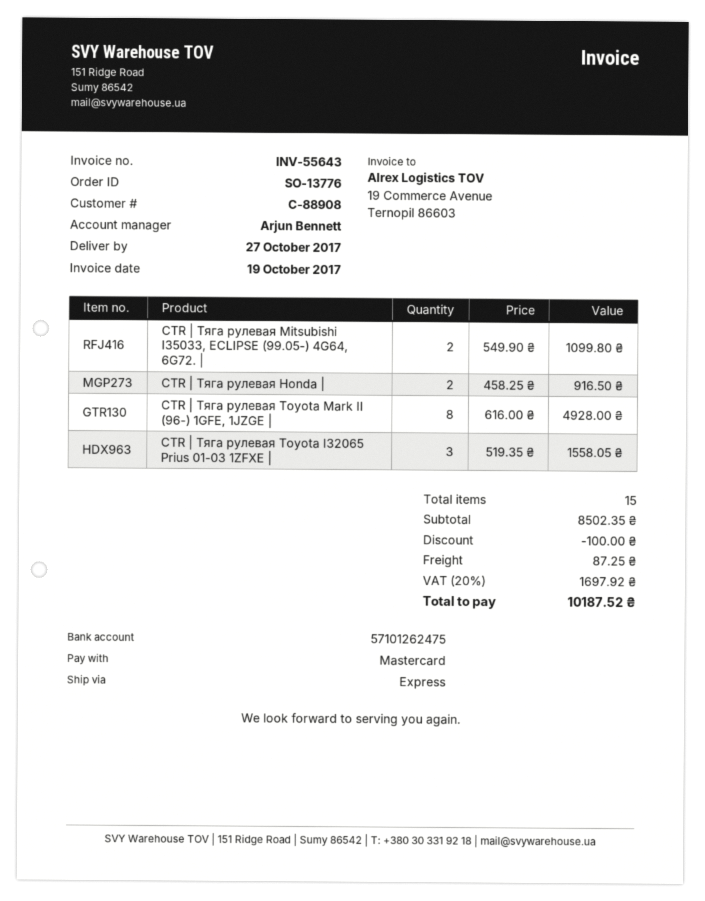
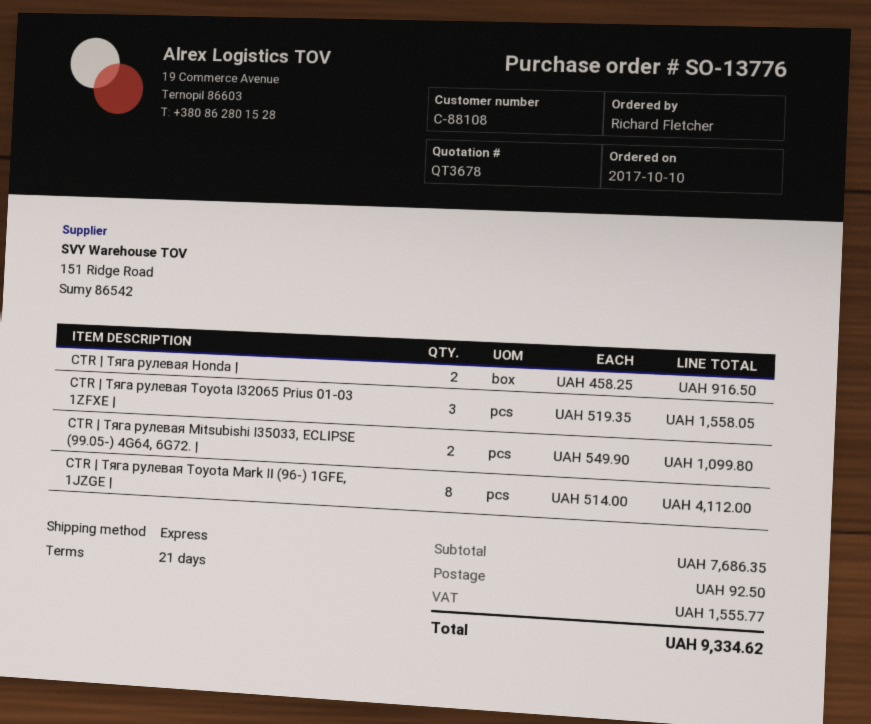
customer number: C-88908 -> C-88108
CTR | Тяга рулевая Toyota Mark II (96-) 1GFE, 1JZGE |: 8 x 616.00 = 4928.00 -> 8 x 514.00 = 4112.00
subtotal: 8502.35 -> 7686.35
discount: 100.00 -> none
shipping: 87.25 -> 92.50
tax: 1697.92 -> 1555.77
total: 10187.52 -> 9334.62

